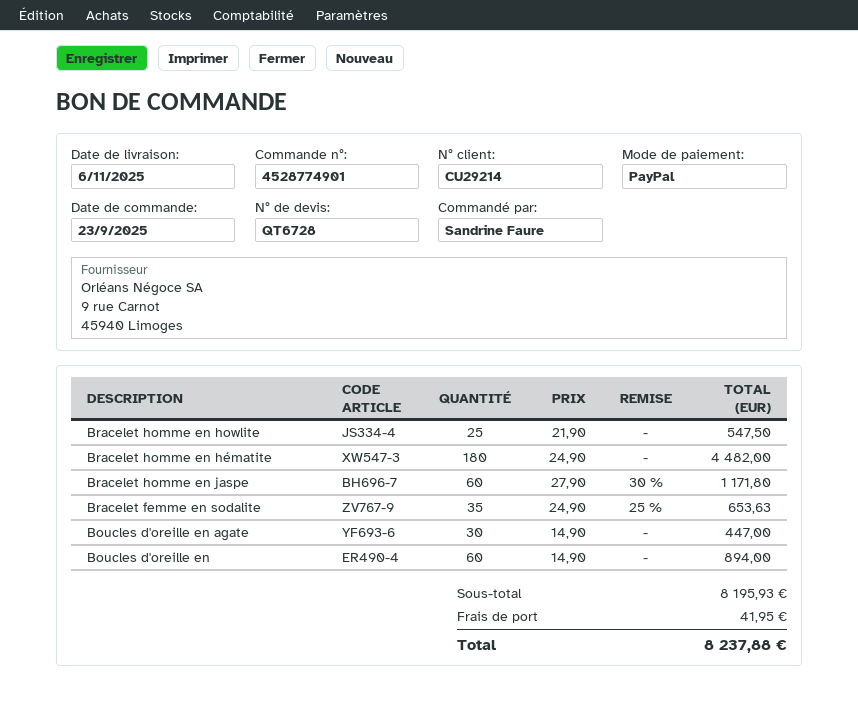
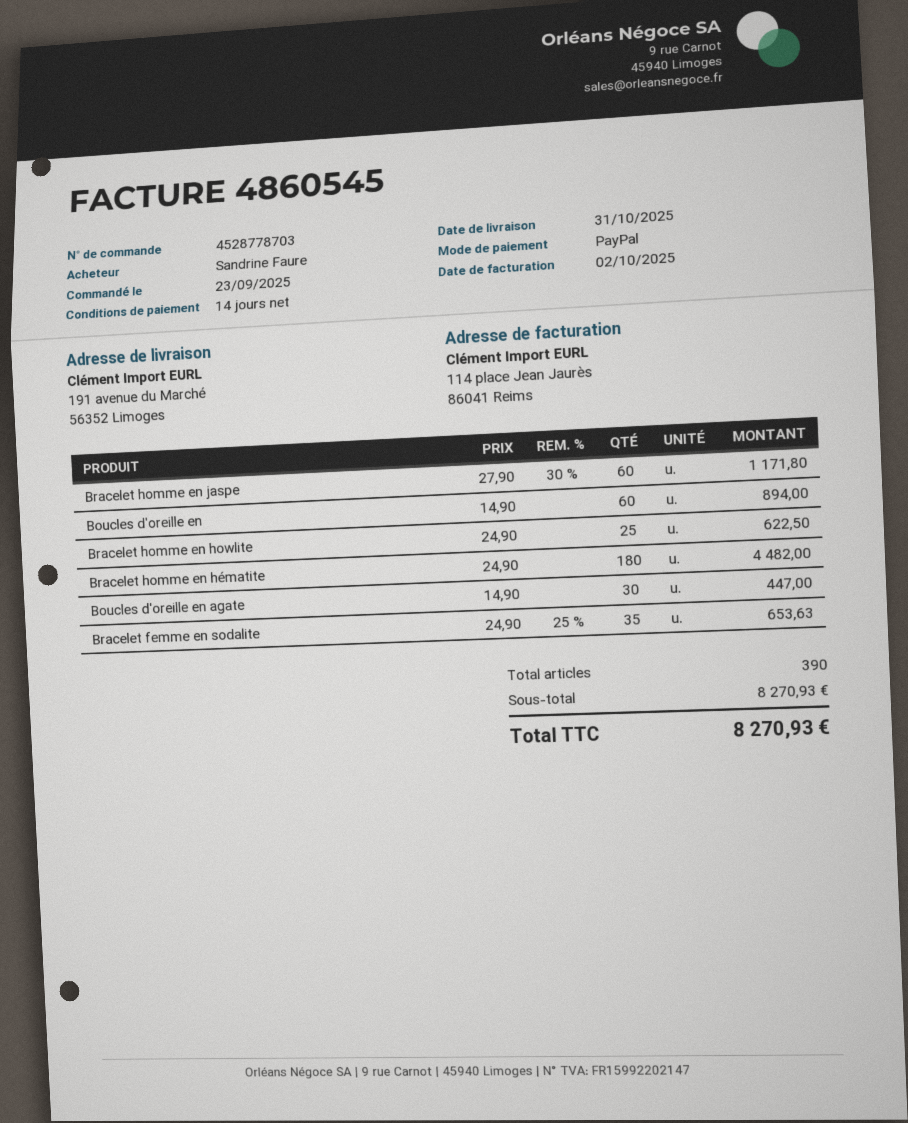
order number: 4528774901 -> 4528778703
delivery date: 2025-11-06 -> 2025-10-31
Bracelet homme en howlite: 25 x 21.90 = 547.50 -> 25 x 24.90 = 622.50
subtotal: 8195.93 -> 8270.93
shipping: 41.95 -> none
total: 8237.88 -> 8270.93

